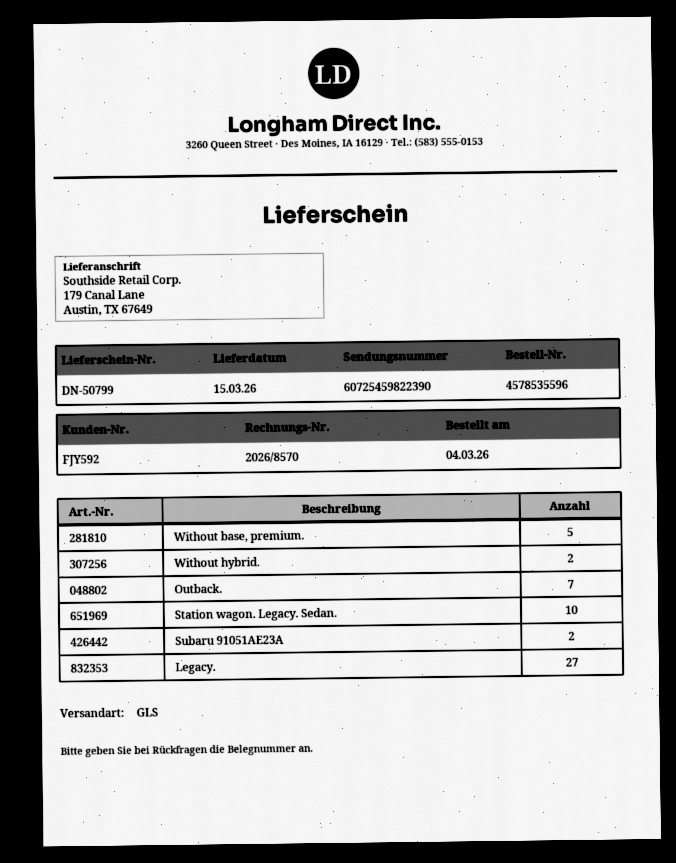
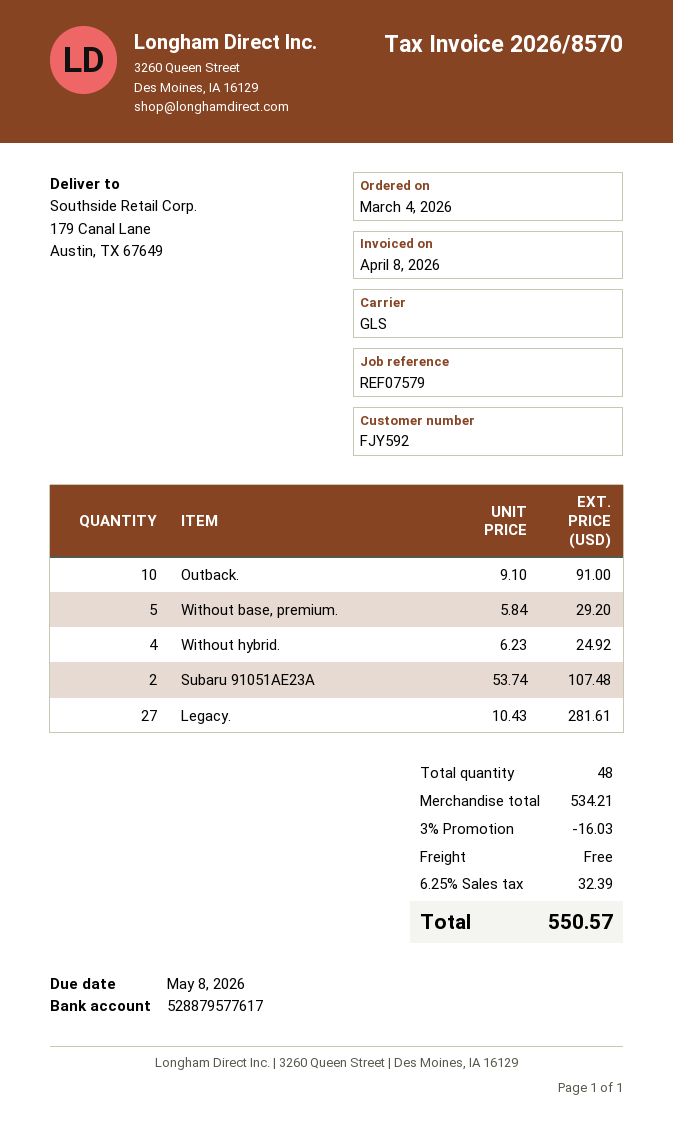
Without hybrid.: 2 -> 4
Outback.: 7 -> 10
Station wagon. Legacy. Sedan.: 10 -> none

